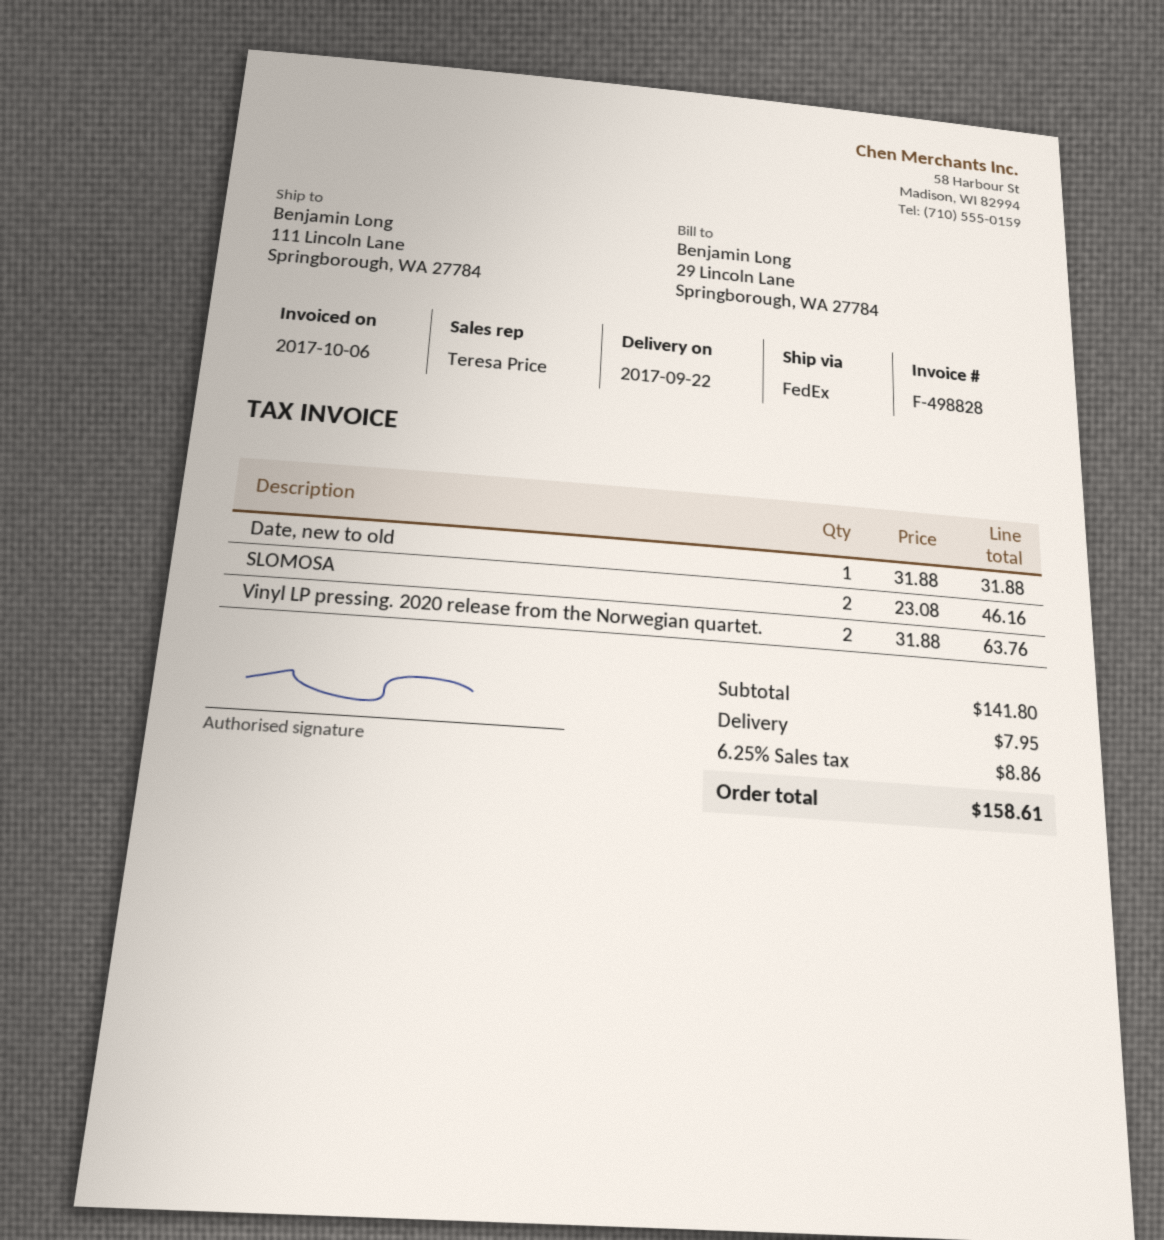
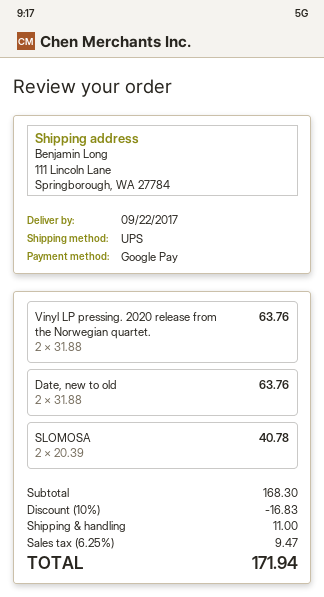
shipping method: FedEx -> UPS
Date, new to old: 1 x 31.88 = 31.88 -> 2 x 31.88 = 63.76
SLOMOSA: 2 x 23.08 = 46.16 -> 2 x 20.39 = 40.78
subtotal: 141.80 -> 168.30
discount: none -> 10% = 16.83
shipping: 7.95 -> 11.00
tax: 6.25% = 8.86 -> 6.25% = 9.47
total: 158.61 -> 171.94

